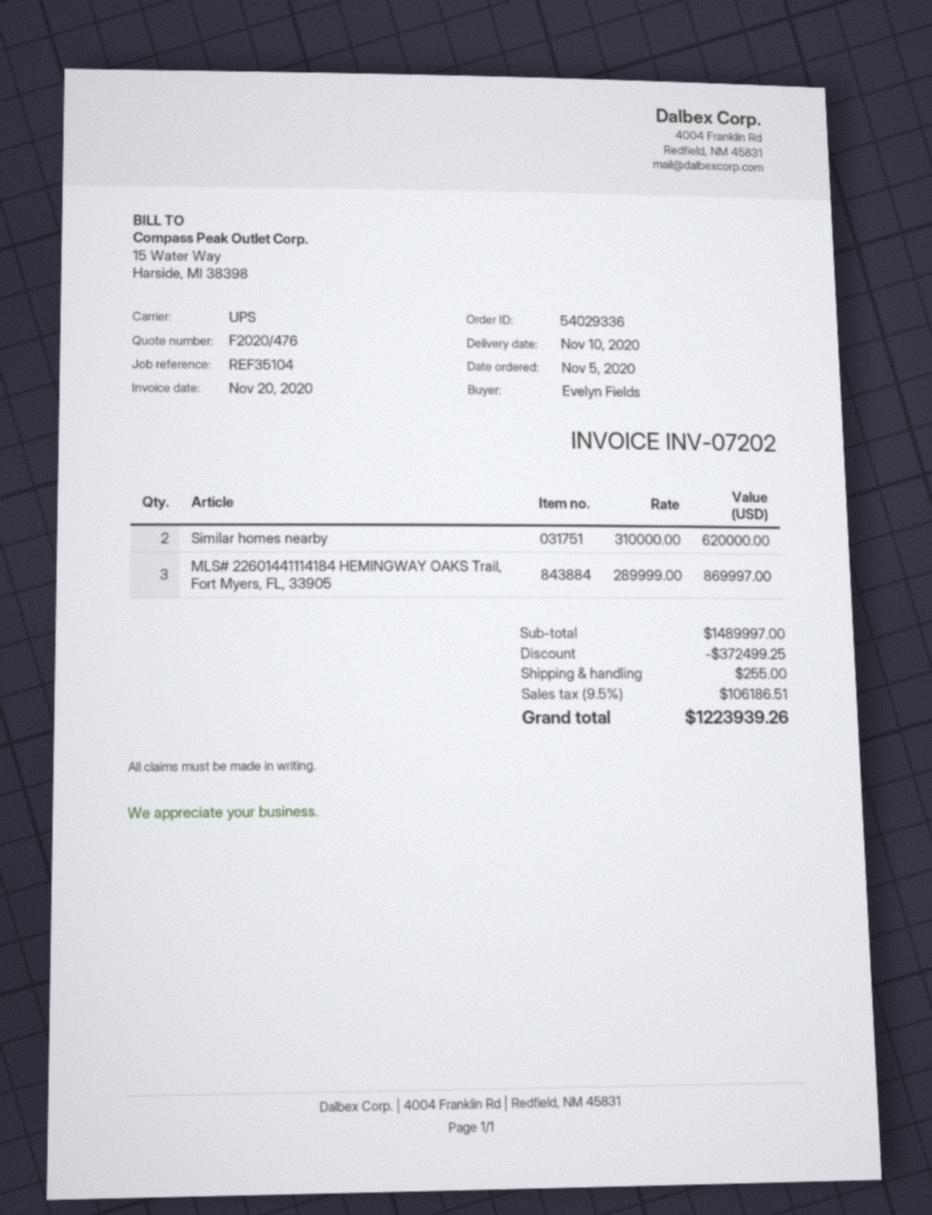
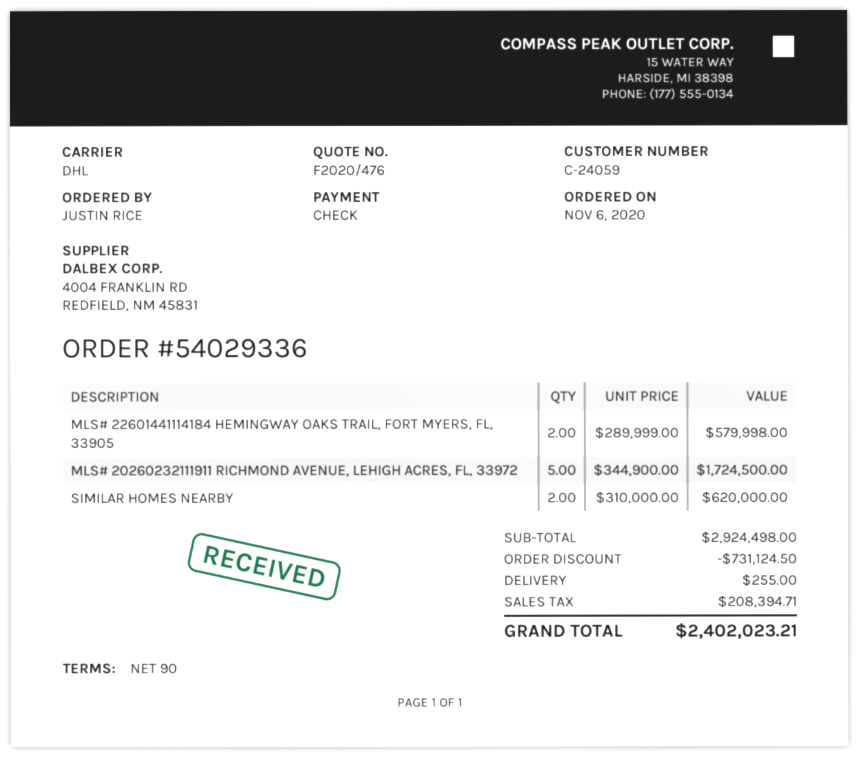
order date: 2020-11-05 -> 2020-11-06
ordered by: Evelyn Fields -> JUSTIN RICE
shipping method: UPS -> DHL
MLS# 22601441114184 HEMINGWAY OAKS Trail, Fort Myers, FL, 33905: 3 x 289999.00 = 869997.00 -> 2 x 289999.00 = 579998.00
MLS# 20260232111911 RICHMOND AVENUE, LEHIGH ACRES, FL, 33972: none -> 5 x 344900.00 = 1724500.00
subtotal: 1489997.00 -> 2924498.00
discount: 372499.25 -> 731124.50
tax: 106186.51 -> 208394.71
total: 1223939.26 -> 2402023.21

